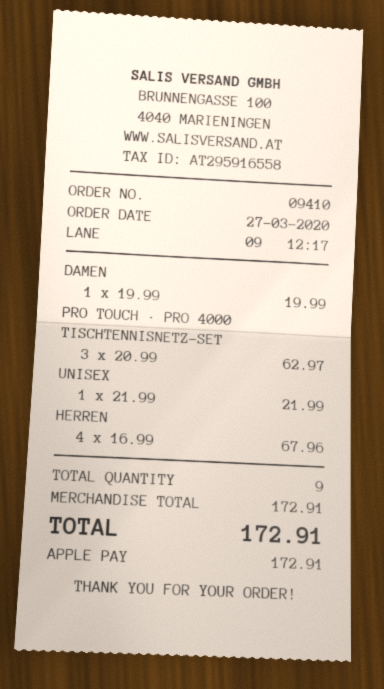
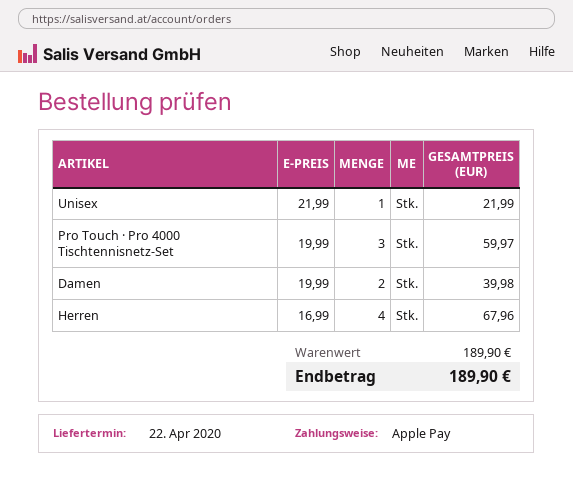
DAMEN: 1 x 19.99 = 19.99 -> 2 x 19.99 = 39.98
PRO TOUCH · PRO 4000 TISCHTENNISNETZ-SET: 3 x 20.99 = 62.97 -> 3 x 19.99 = 59.97
subtotal: 172.91 -> 189.90
total: 172.91 -> 189.90

